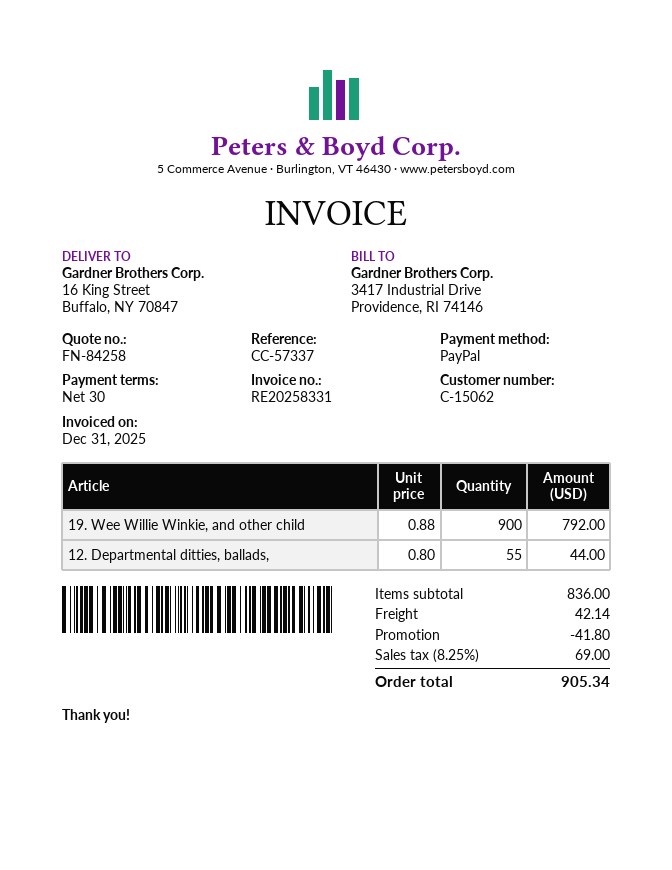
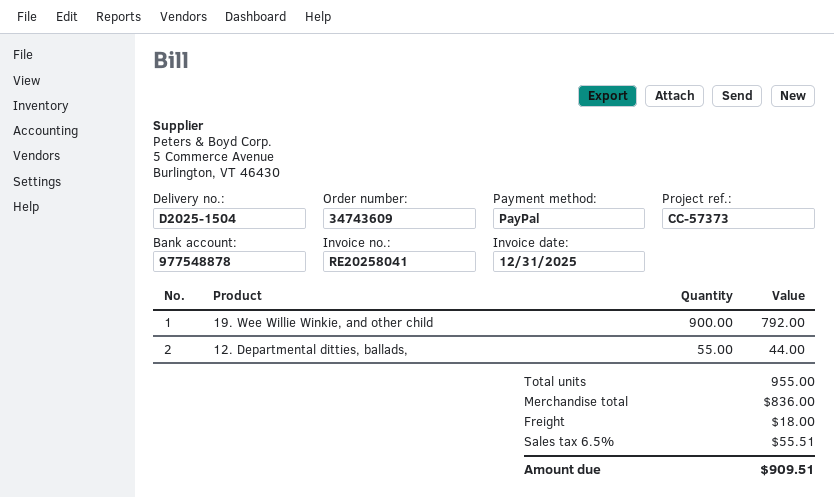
invoice number: RE20258331 -> RE20258041
reference: CC-57337 -> CC-57373
discount: 41.80 -> none
shipping: 42.14 -> 18.00
tax: 8.25% = 69.00 -> 6.5% = 55.51
total: 905.34 -> 909.51

